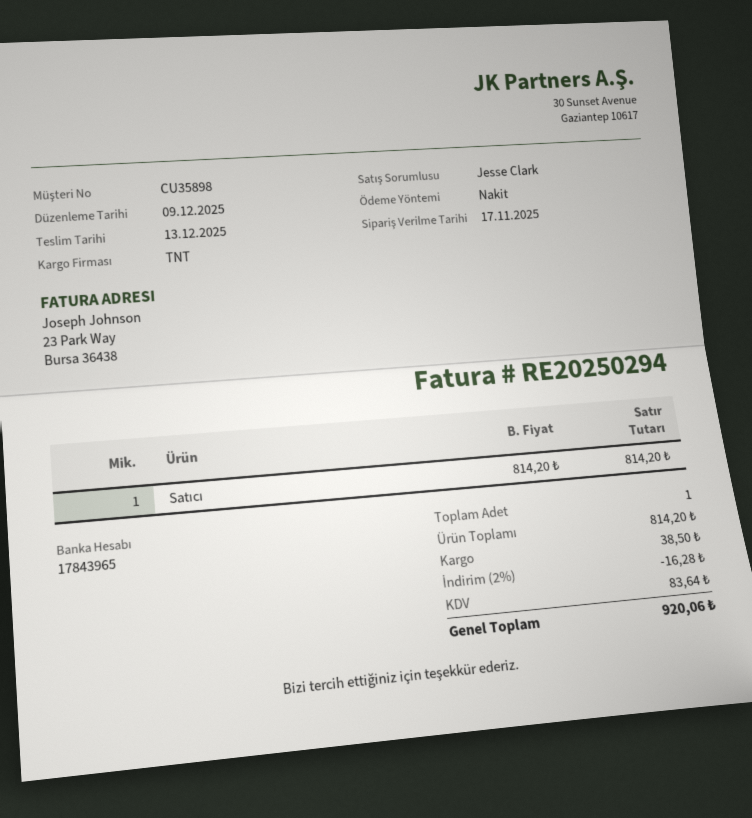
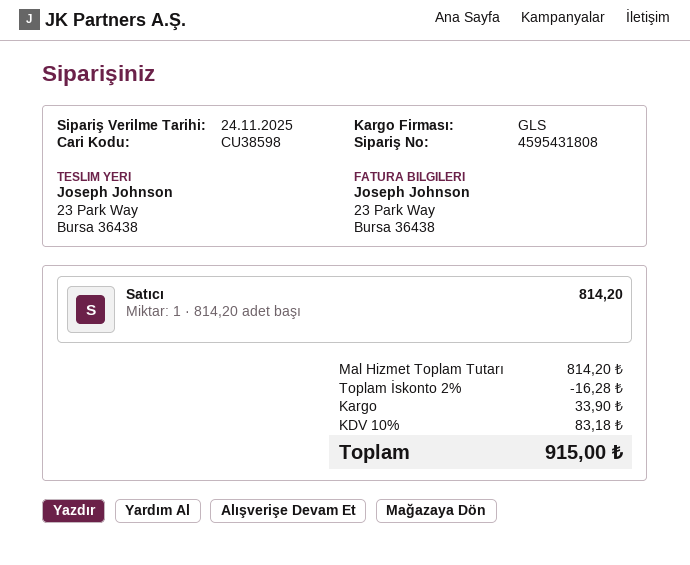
order date: 2025-11-17 -> 2025-11-24
customer number: CU35898 -> CU38598
shipping method: TNT -> GLS
shipping: 38.50 -> 33.90
tax: 83.64 -> 83.18
total: 920.06 -> 915.00

